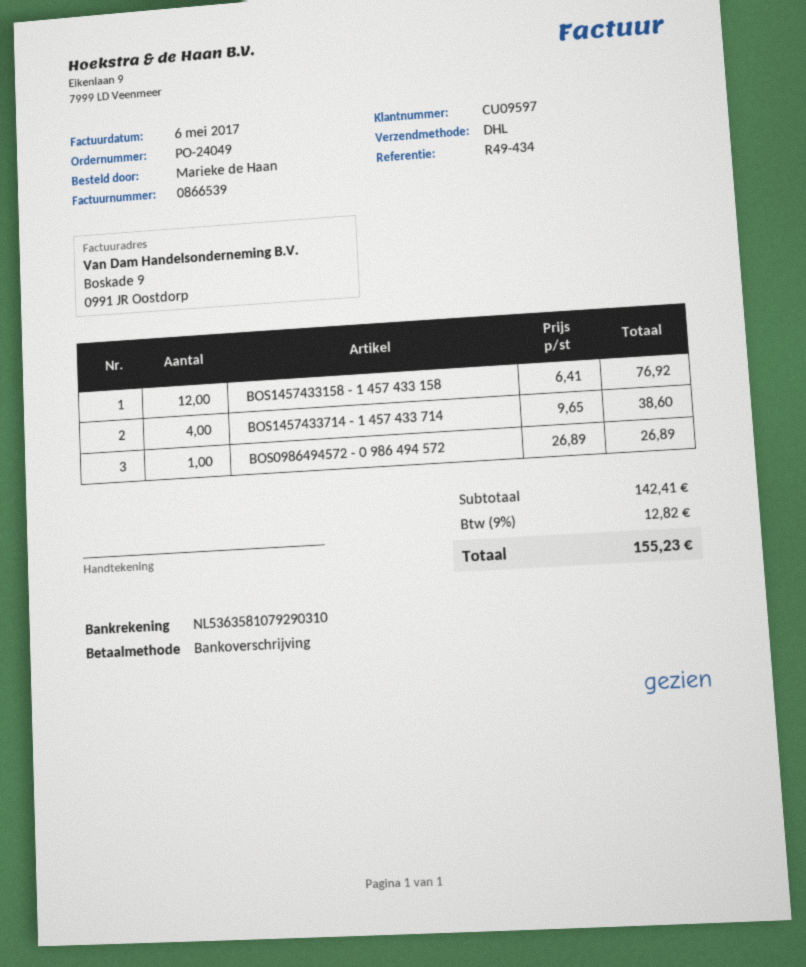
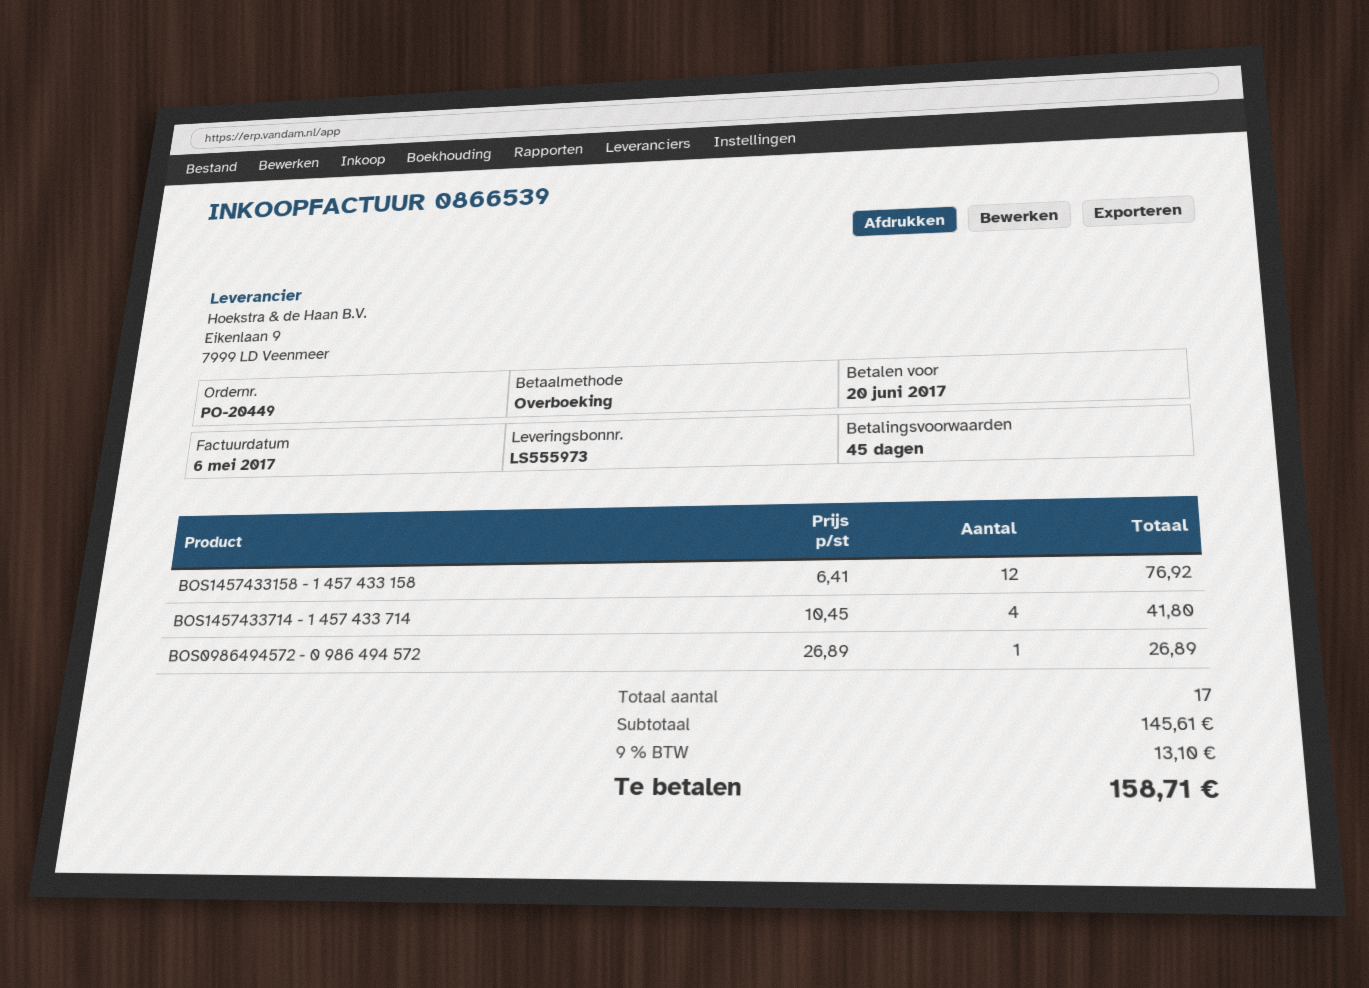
order number: PO-24049 -> PO-20449
BOS1457433714 - 1 457 433 714: 4 x 9.65 = 38.60 -> 4 x 10.45 = 41.80
subtotal: 142.41 -> 145.61
tax: 9% = 12.82 -> 9% = 13.10
total: 155.23 -> 158.71

